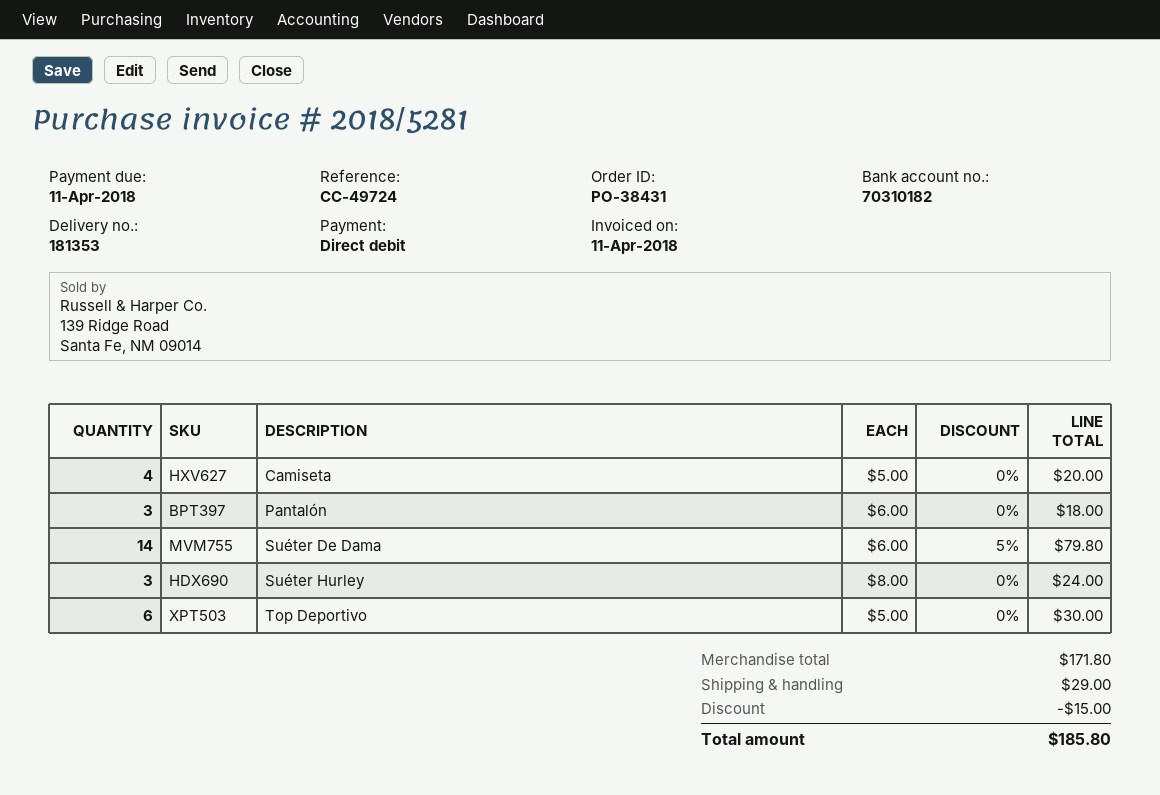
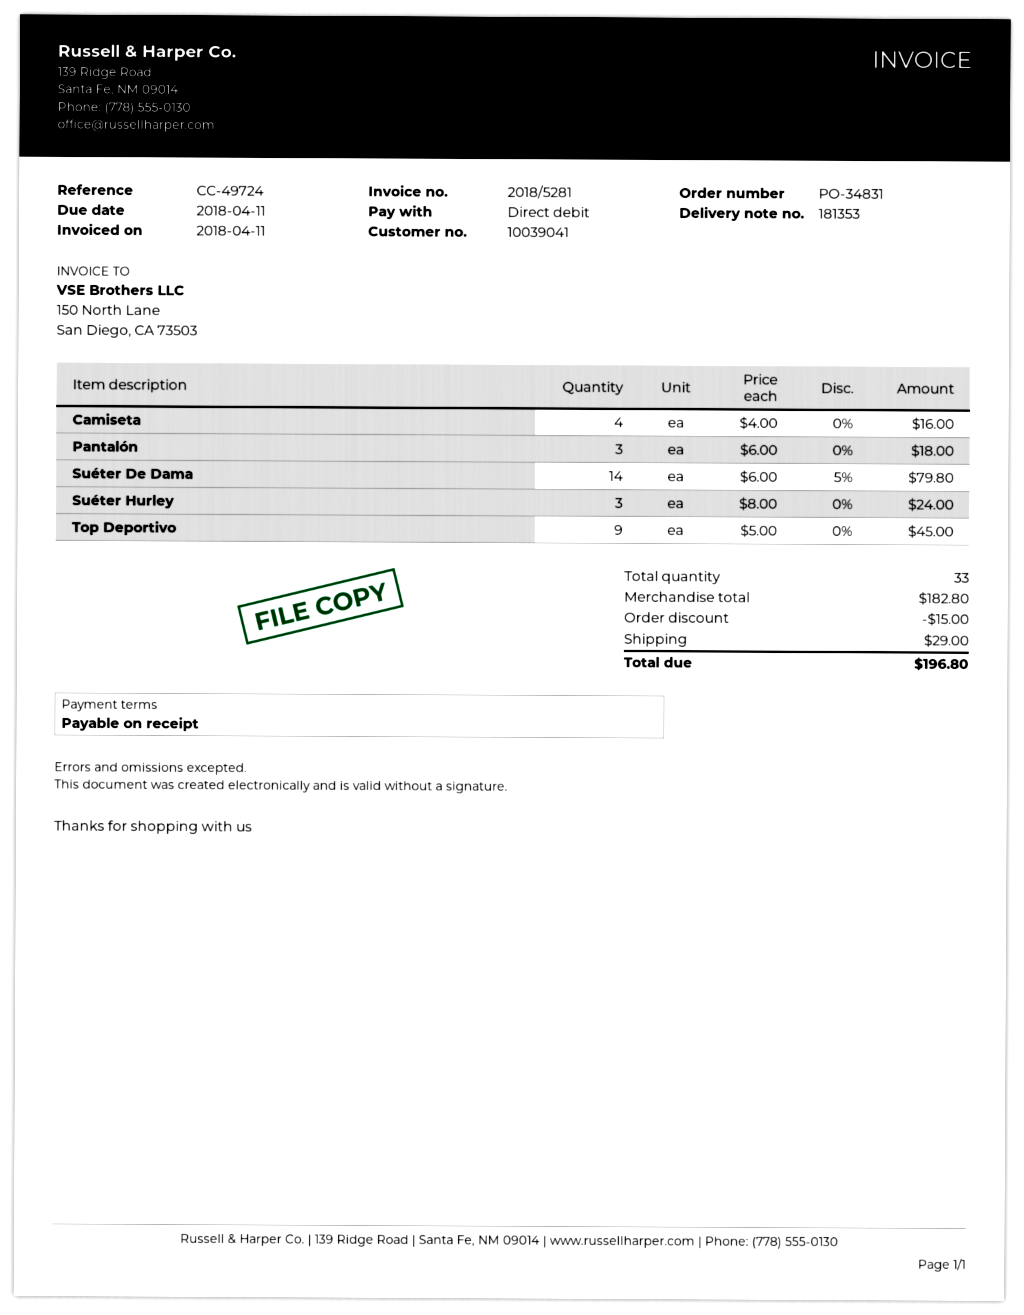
order number: PO-38431 -> PO-34831
Camiseta: 4 x 5.00 = 20.00 -> 4 x 4.00 = 16.00
Top Deportivo: 6 x 5.00 = 30.00 -> 9 x 5.00 = 45.00
subtotal: 171.80 -> 182.80
total: 185.80 -> 196.80

